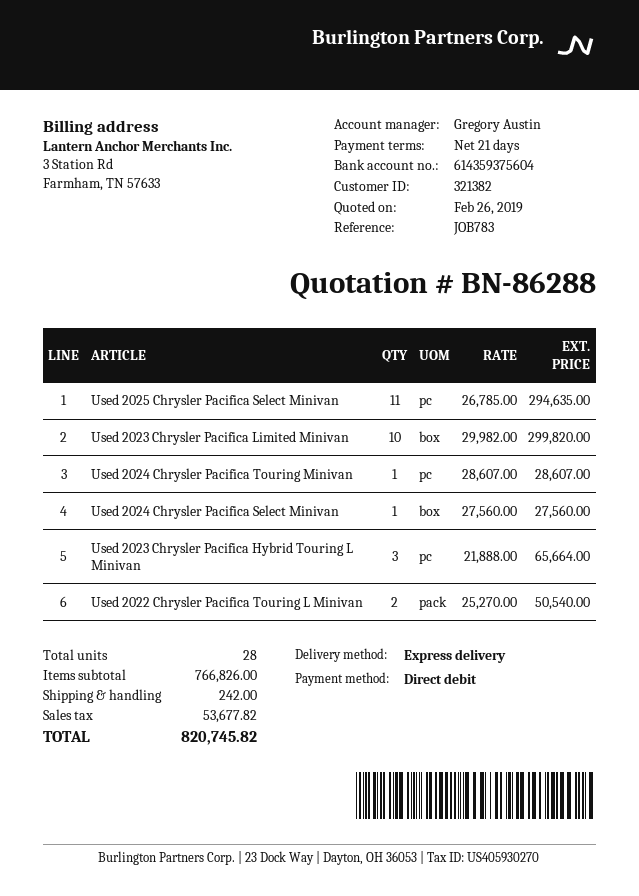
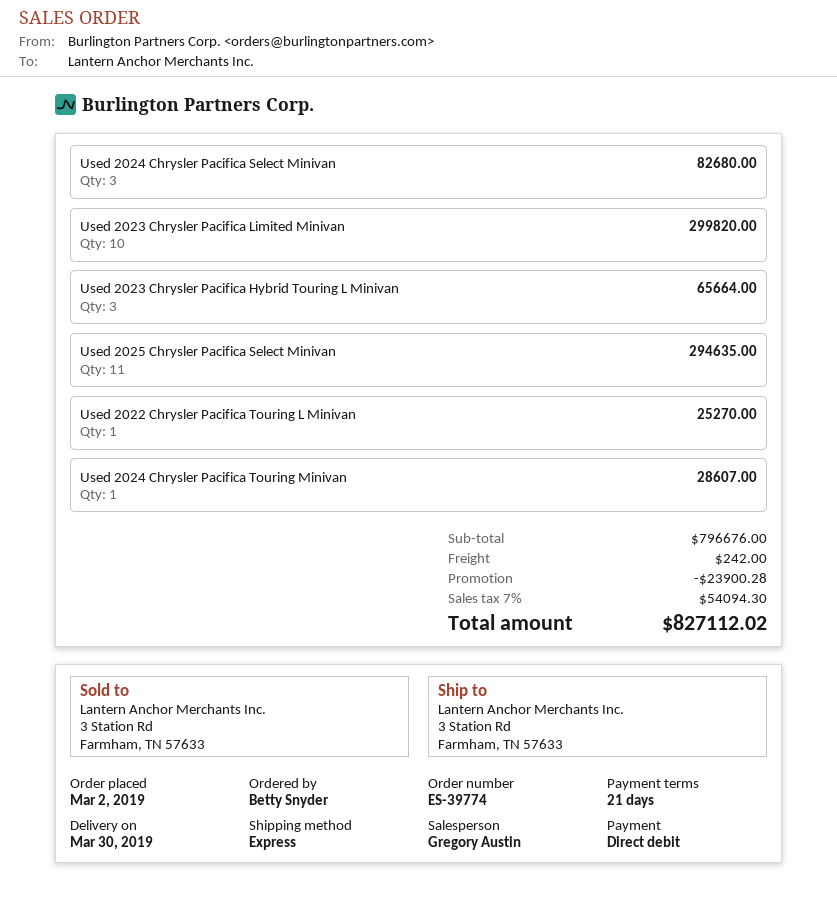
Used 2024 Chrysler Pacifica Select Minivan: 1 for 27560.00 -> 3 for 82680.00
Used 2022 Chrysler Pacifica Touring L Minivan: 2 for 50540.00 -> 1 for 25270.00
subtotal: 766826.00 -> 796676.00
discount: none -> 23900.28
tax: 53677.82 -> 54094.30
total: 820745.82 -> 827112.02

